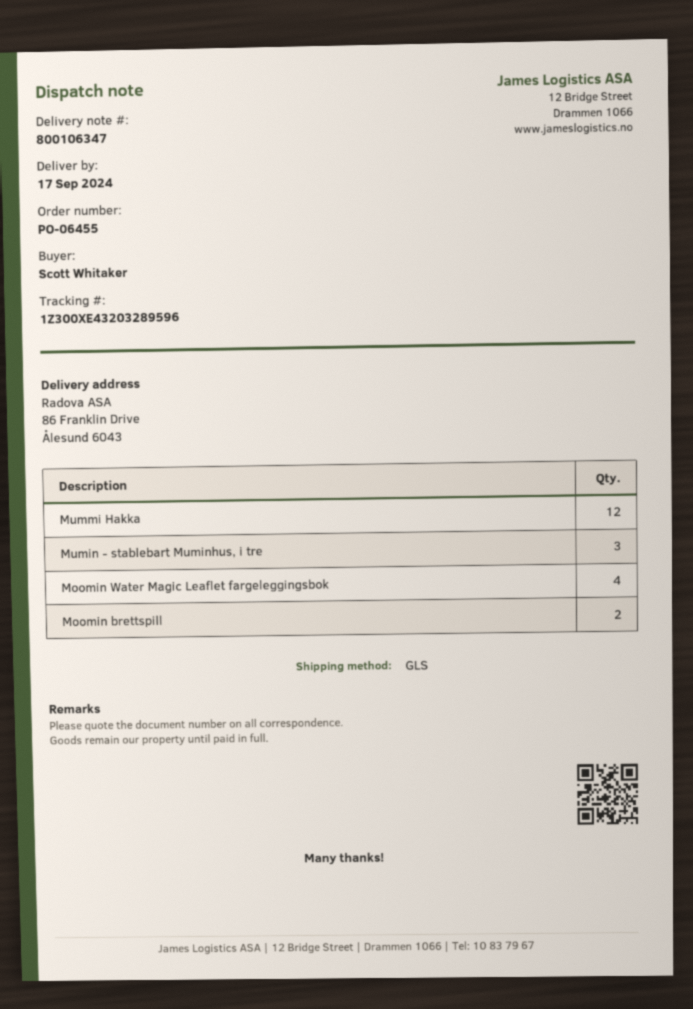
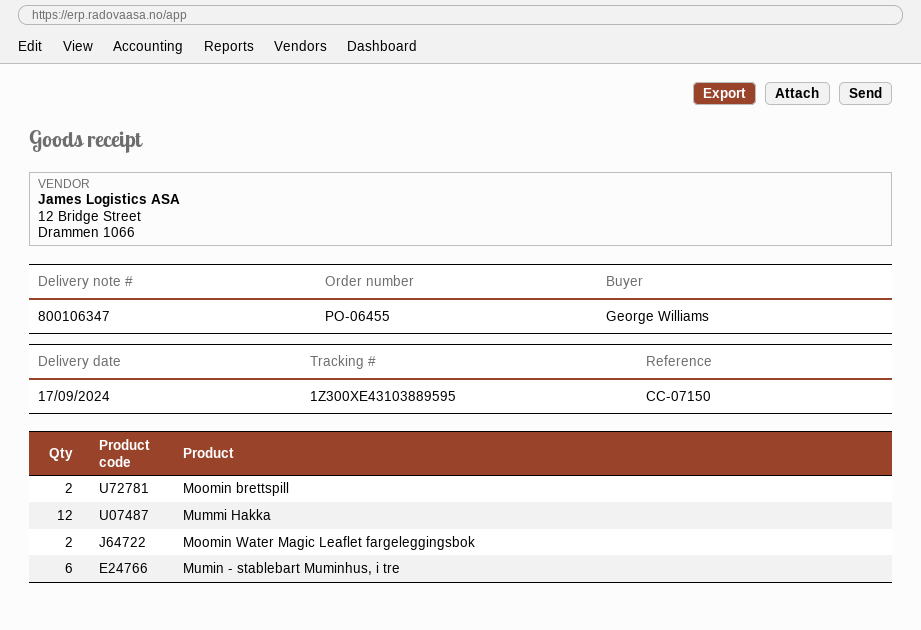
ordered by: Scott Whitaker -> George Williams
tracking number: 1Z300XE43203289596 -> 1Z300XE43103889595
Mumin - stablebart Muminhus, i tre: 3 -> 6
Moomin Water Magic Leaflet fargeleggingsbok: 4 -> 2

